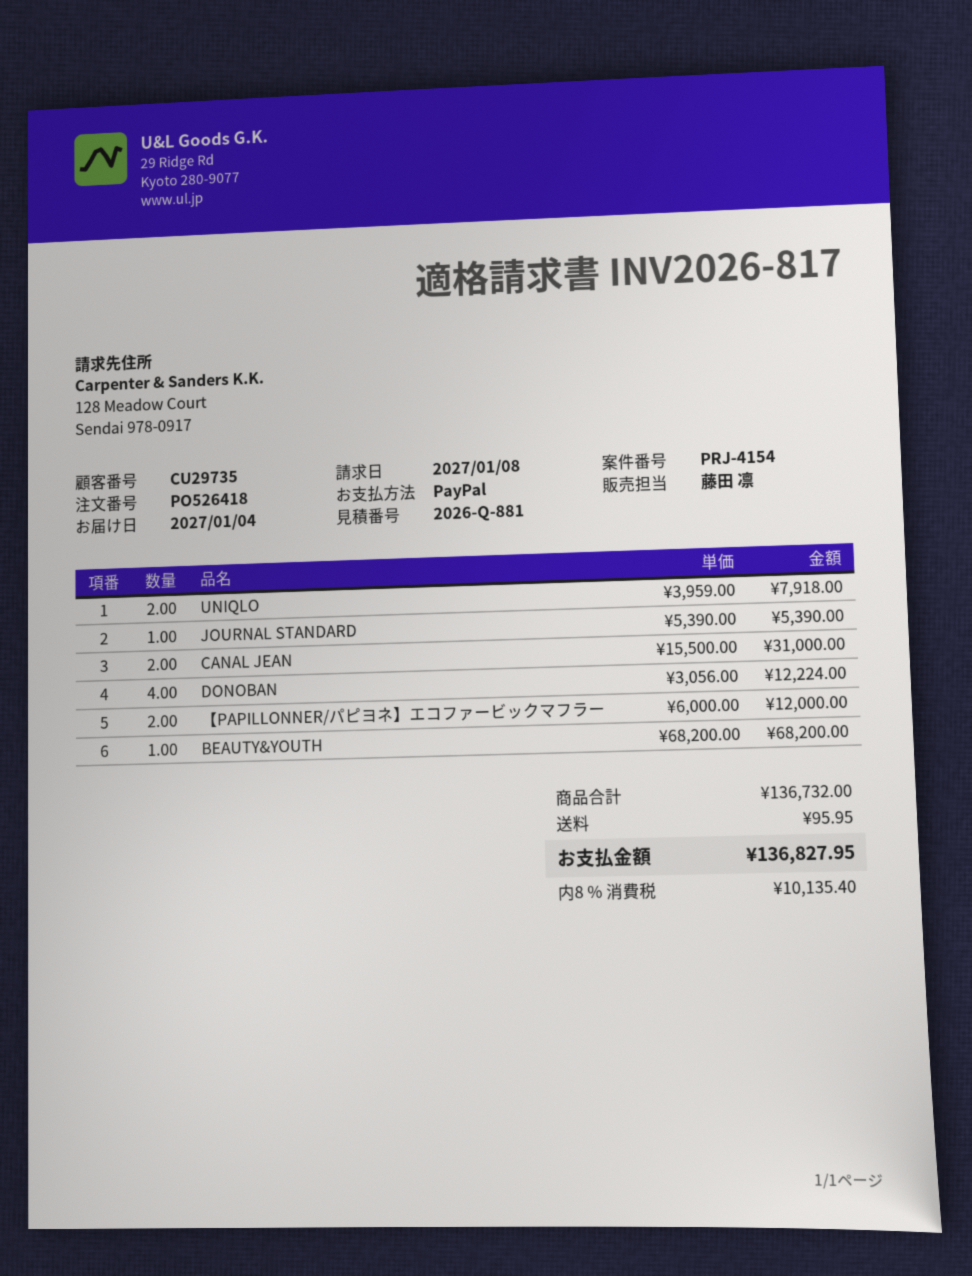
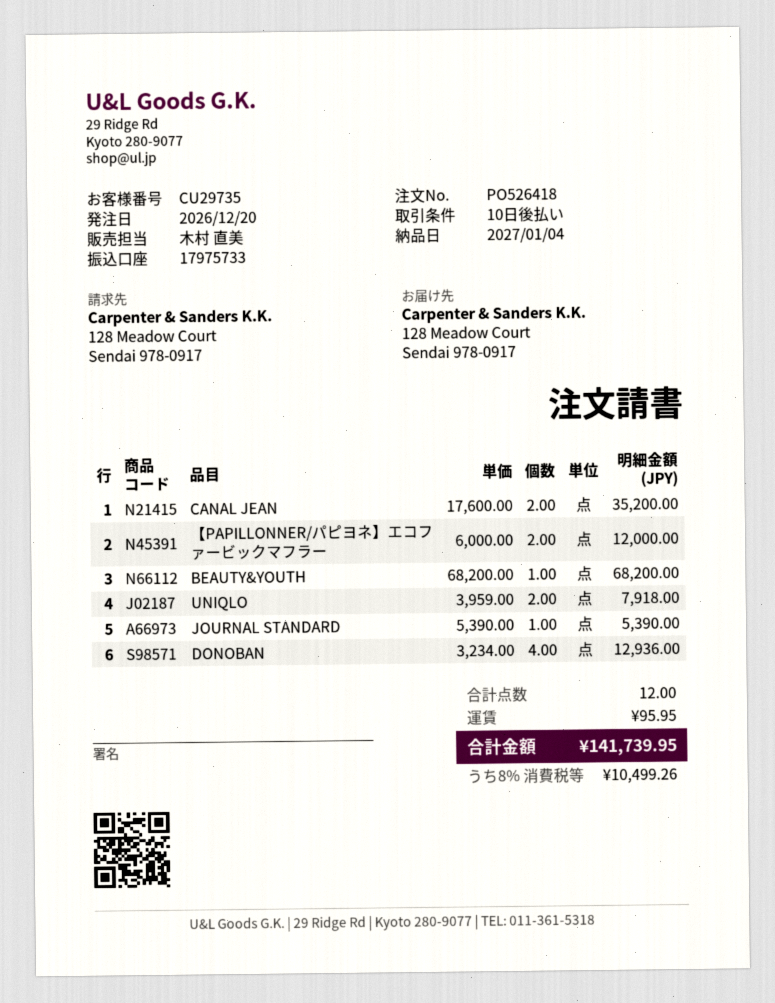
sales rep: 藤田 凛 -> 木村 直美
CANAL JEAN: 2 x 15500.00 = 31000.00 -> 2 x 17600.00 = 35200.00
DONOBAN: 4 x 3056.00 = 12224.00 -> 4 x 3234.00 = 12936.00
tax: 8% = 10135.40 -> 8% = 10499.26
total: 136827.95 -> 141739.95

